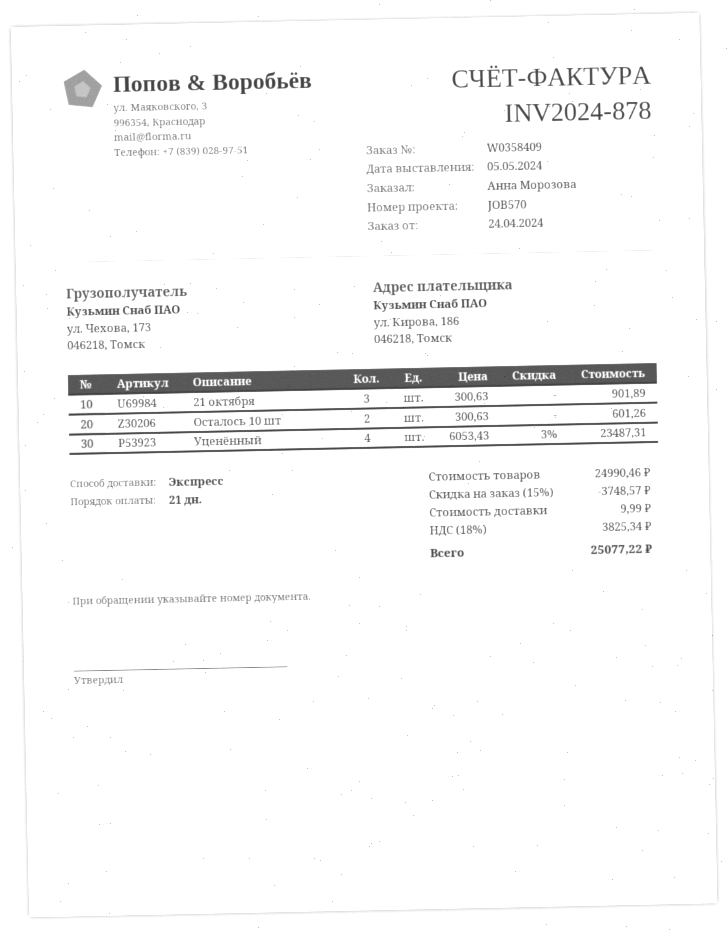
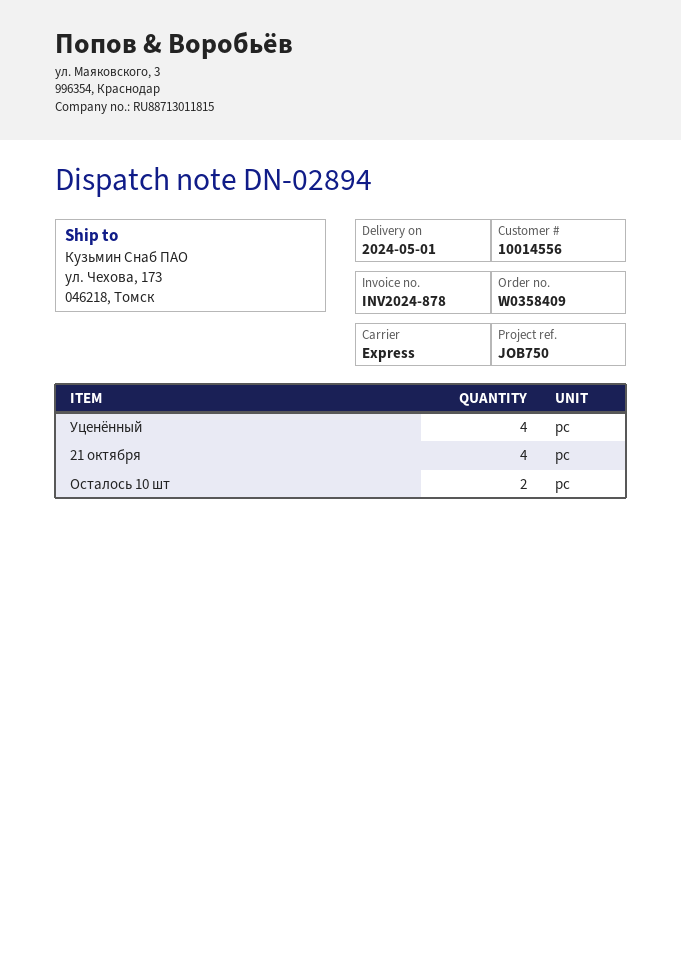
reference: JOB570 -> JOB750
21 октября: 3 -> 4

